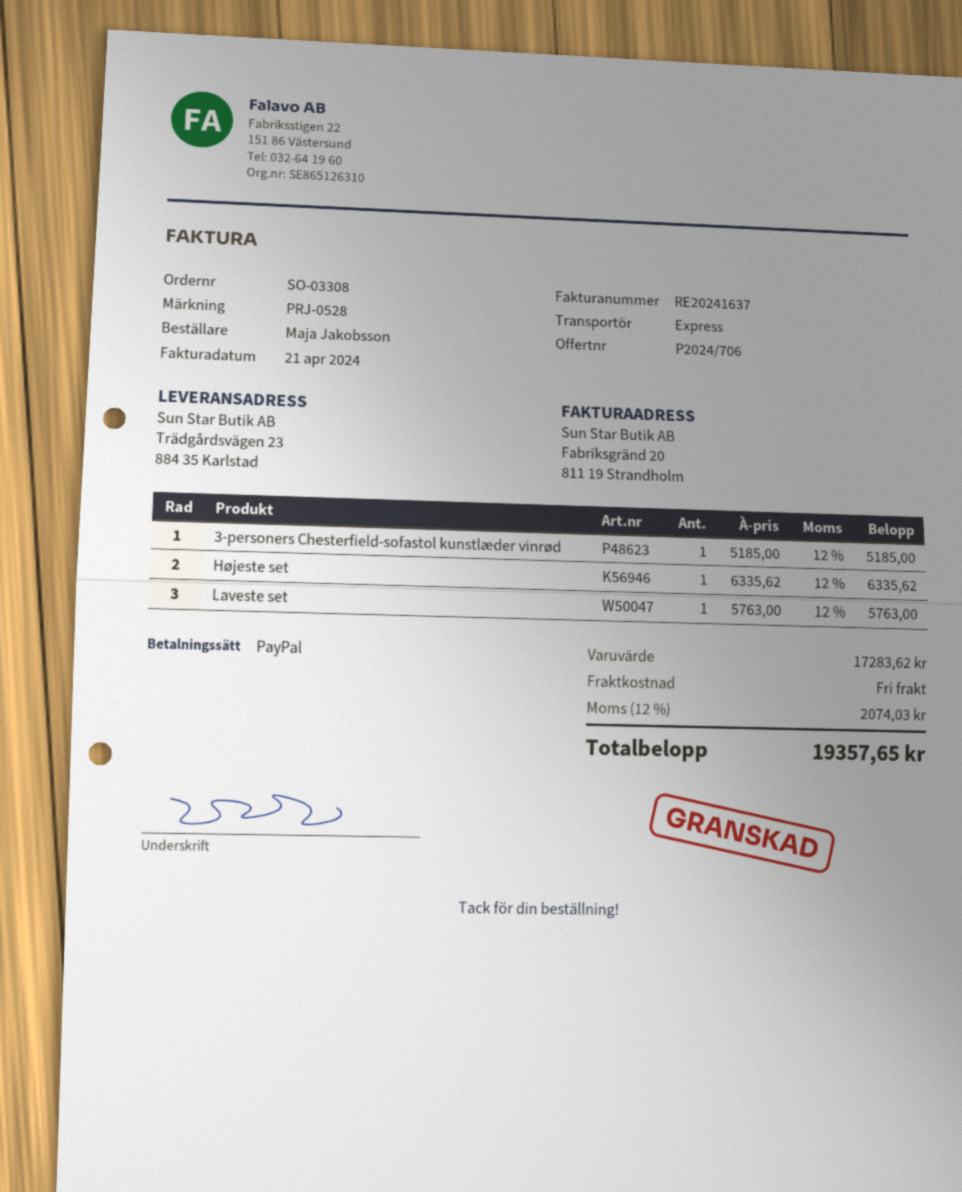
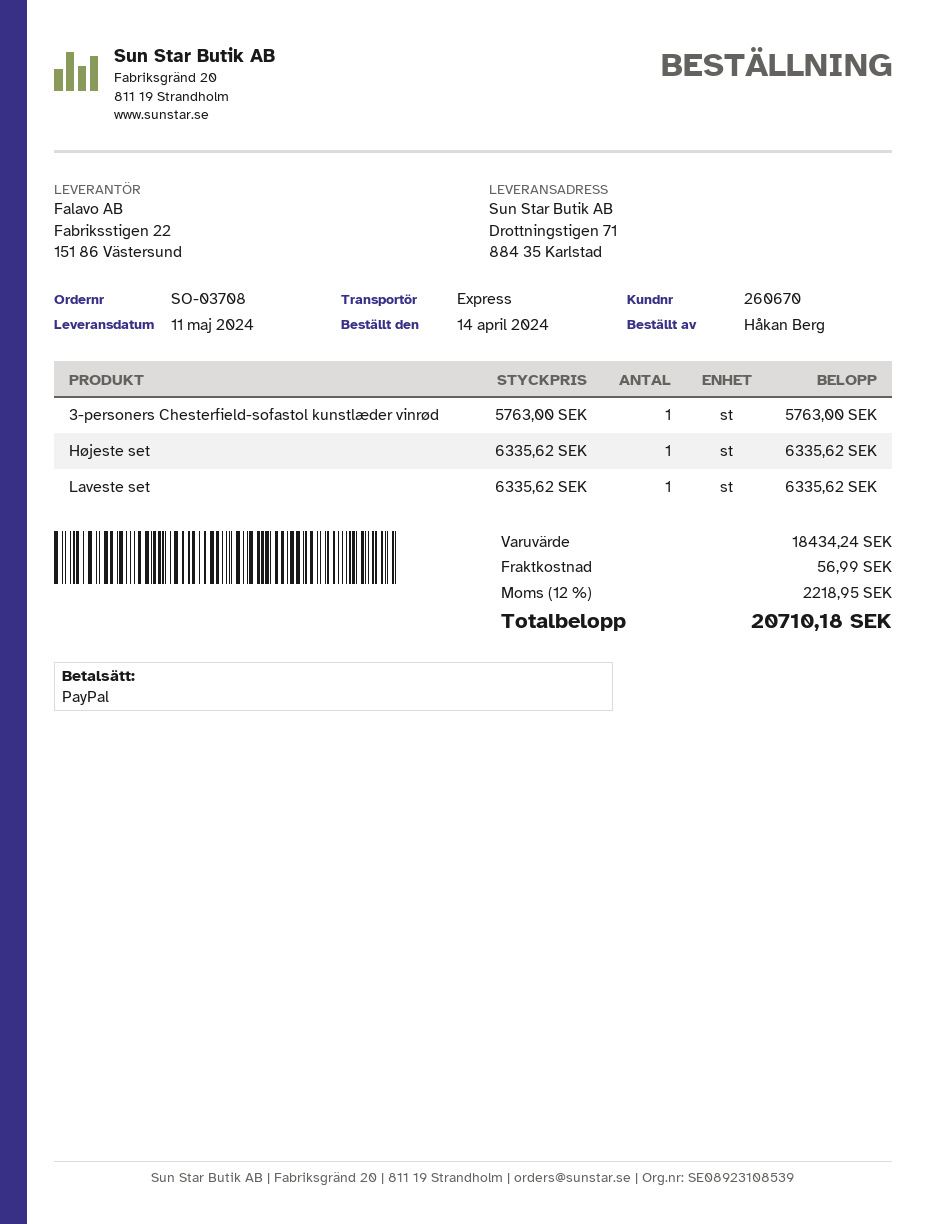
order number: SO-03308 -> SO-03708
ordered by: Maja Jakobsson -> Håkan Berg
ship to: Trädgårdsvägen 23, 884 35 Karlstad -> Drottningstigen 71, 884 35 Karlstad
3-personers Chesterfield-sofastol kunstlæder vinrød: 1 x 5185.00 = 5185.00 -> 1 x 5763.00 = 5763.00
Laveste set: 1 x 5763.00 = 5763.00 -> 1 x 6335.62 = 6335.62
subtotal: 17283.62 -> 18434.24
shipping: 0.00 -> 56.99
tax: 12% = 2074.03 -> 12% = 2218.95
total: 19357.65 -> 20710.18

